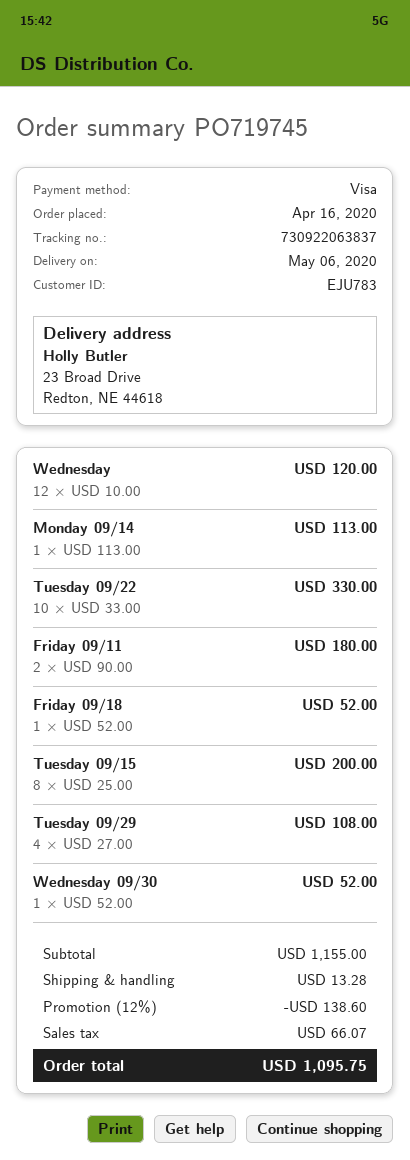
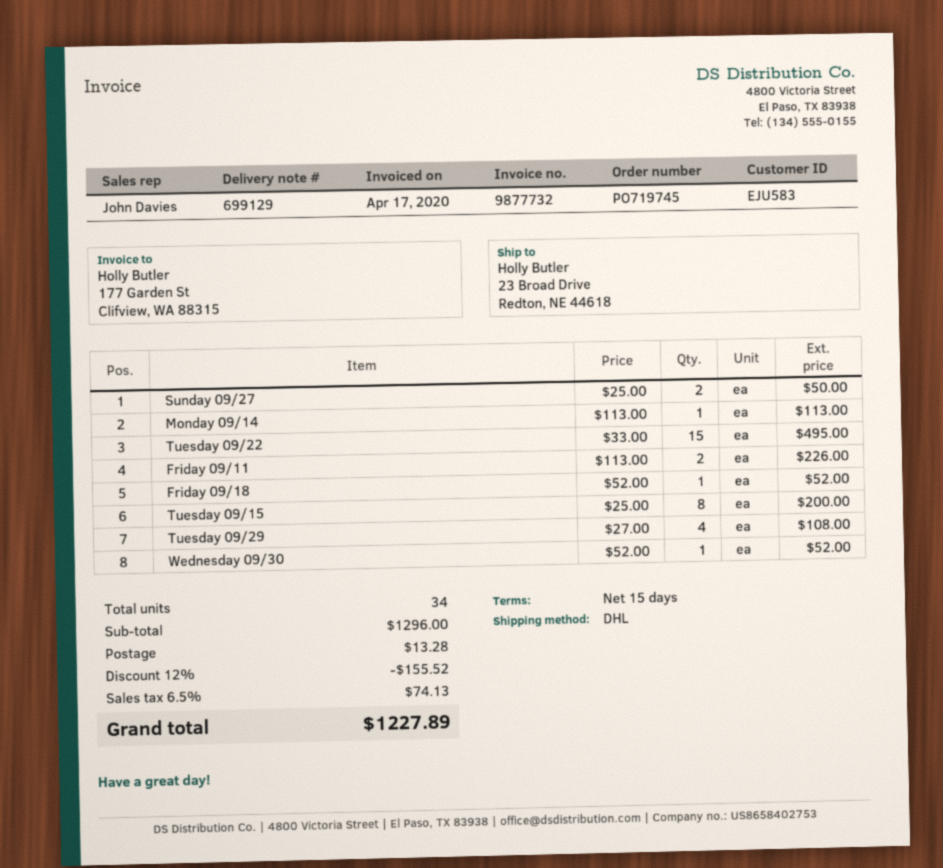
customer number: EJU783 -> EJU583
Wednesday: 12 x 10.00 = 120.00 -> none
Tuesday 09/22: 10 x 33.00 = 330.00 -> 15 x 33.00 = 495.00
Friday 09/11: 2 x 90.00 = 180.00 -> 2 x 113.00 = 226.00
Sunday 09/27: none -> 2 x 25.00 = 50.00
subtotal: 1155.00 -> 1296.00
discount: 12% = 138.60 -> 12% = 155.52
tax: 66.07 -> 74.13
total: 1095.75 -> 1227.89

